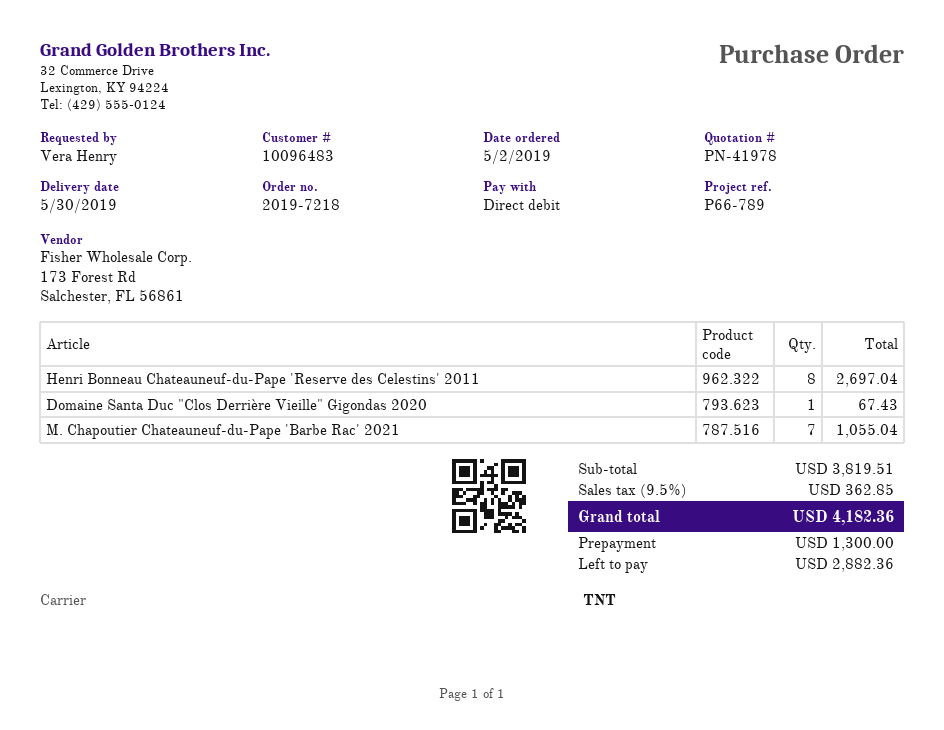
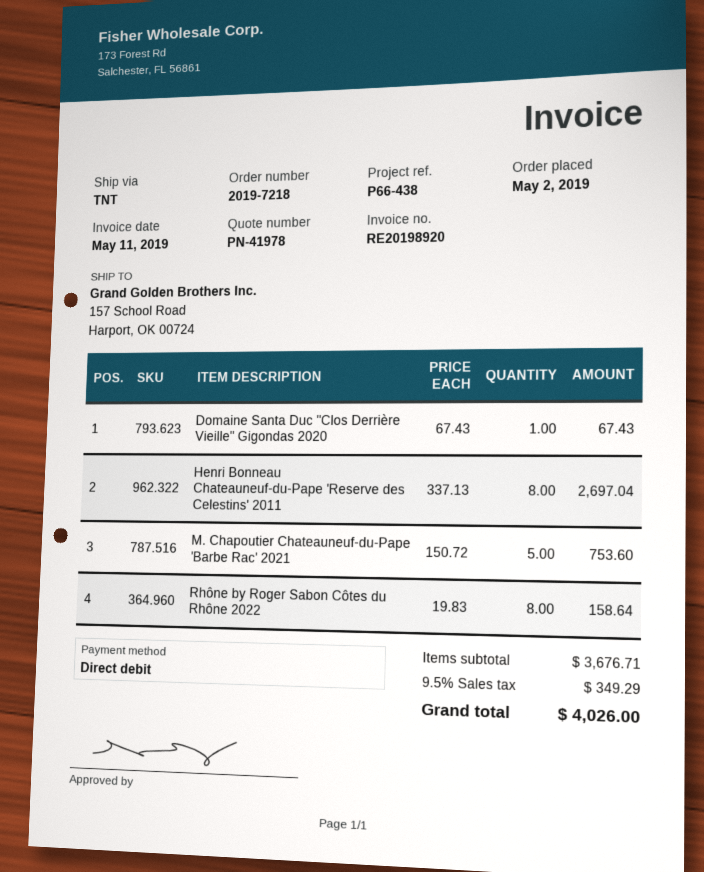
reference: P66-789 -> P66-438
M. Chapoutier Chateauneuf-du-Pape 'Barbe Rac' 2021: 7 for 1055.04 -> 5 for 753.60
Rhône by Roger Sabon Côtes du Rhône 2022: none -> 8 for 158.64
subtotal: 3819.51 -> 3676.71
tax: 9.5% = 362.85 -> 9.5% = 349.29
total: 4182.36 -> 4026.00

